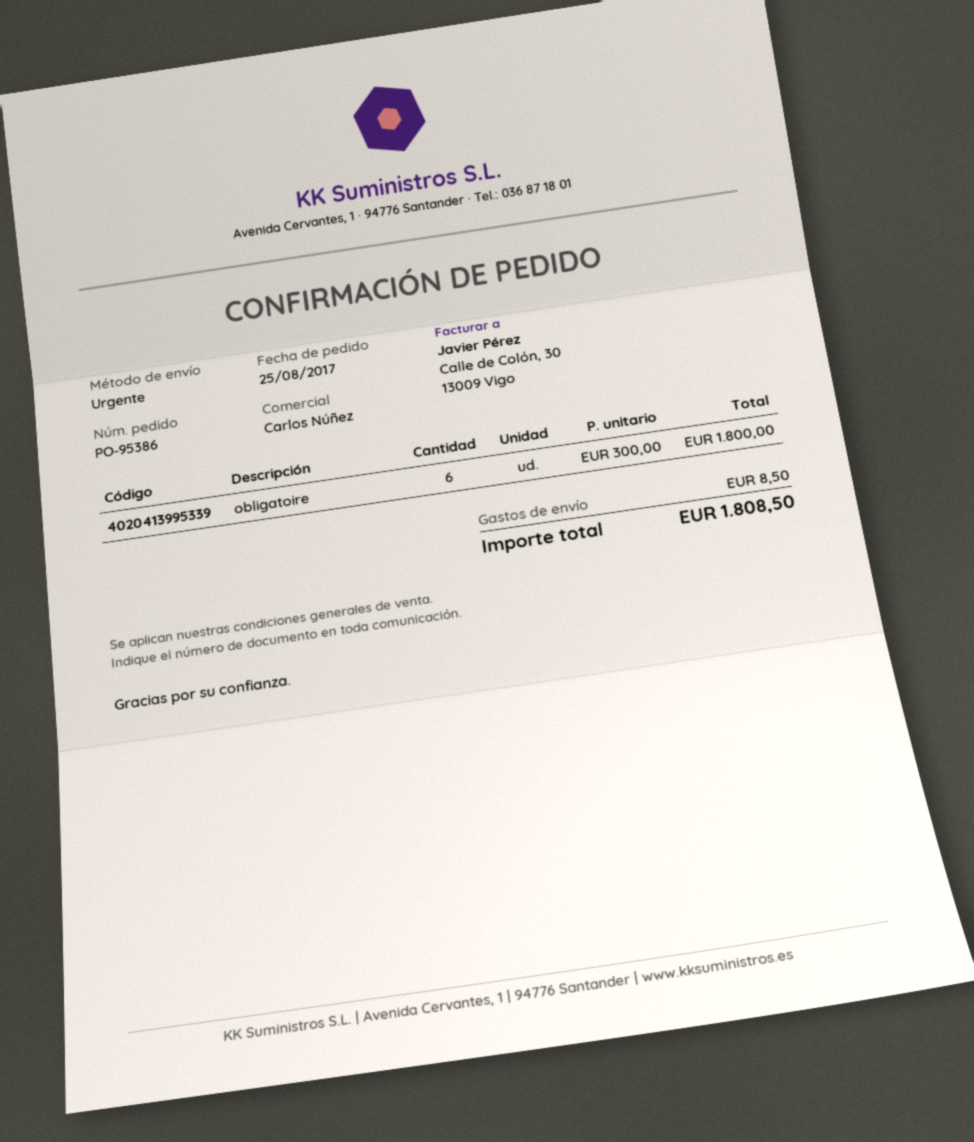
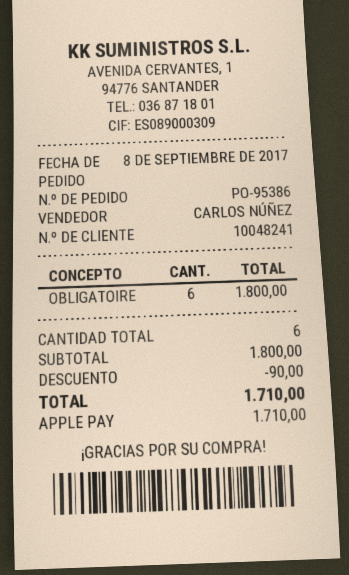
order date: 2017-08-25 -> 2017-09-08
discount: none -> 90.00
shipping: 8.50 -> none
total: 1808.50 -> 1710.00

